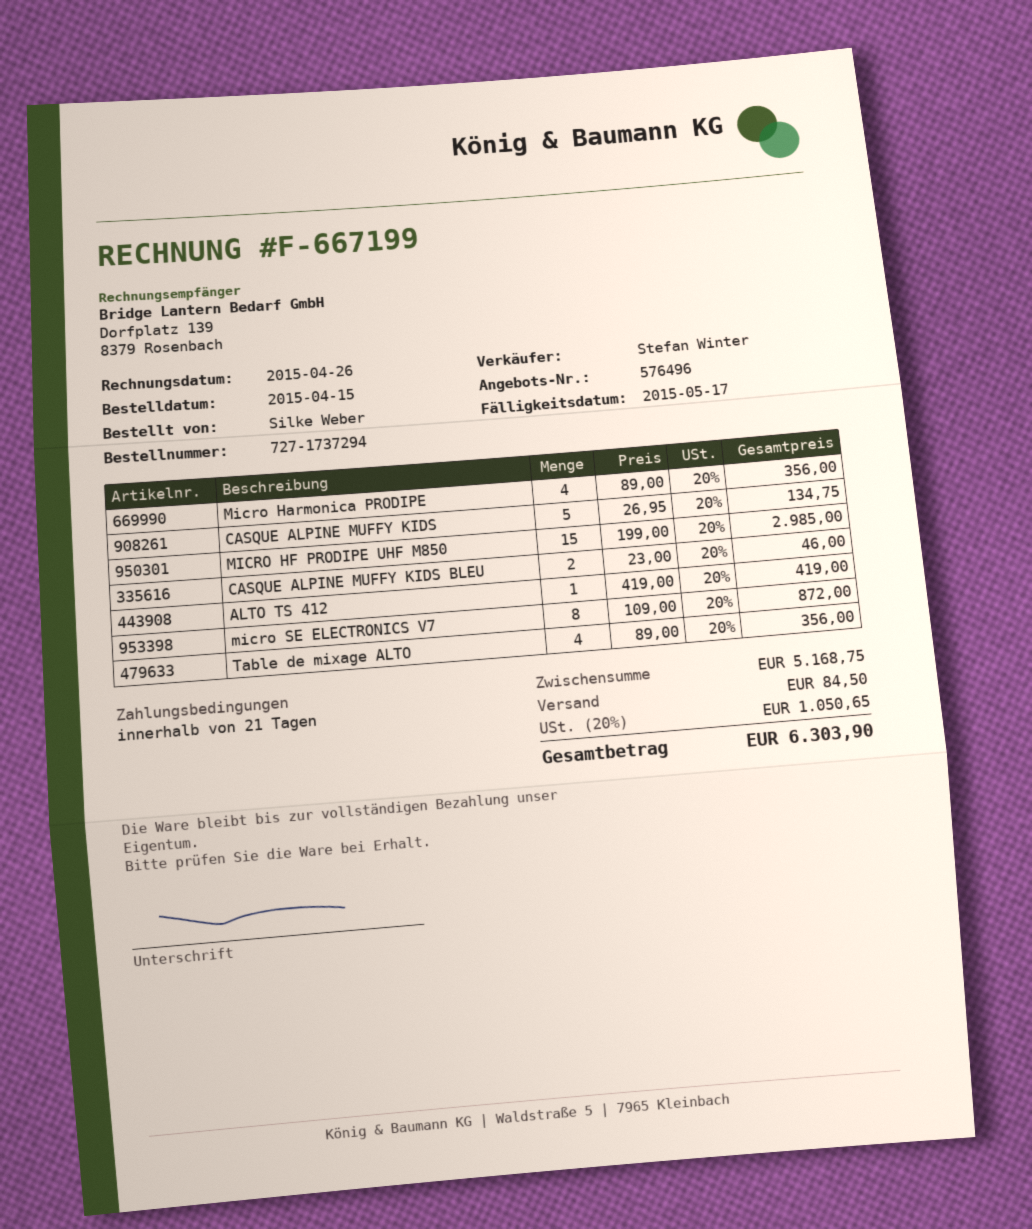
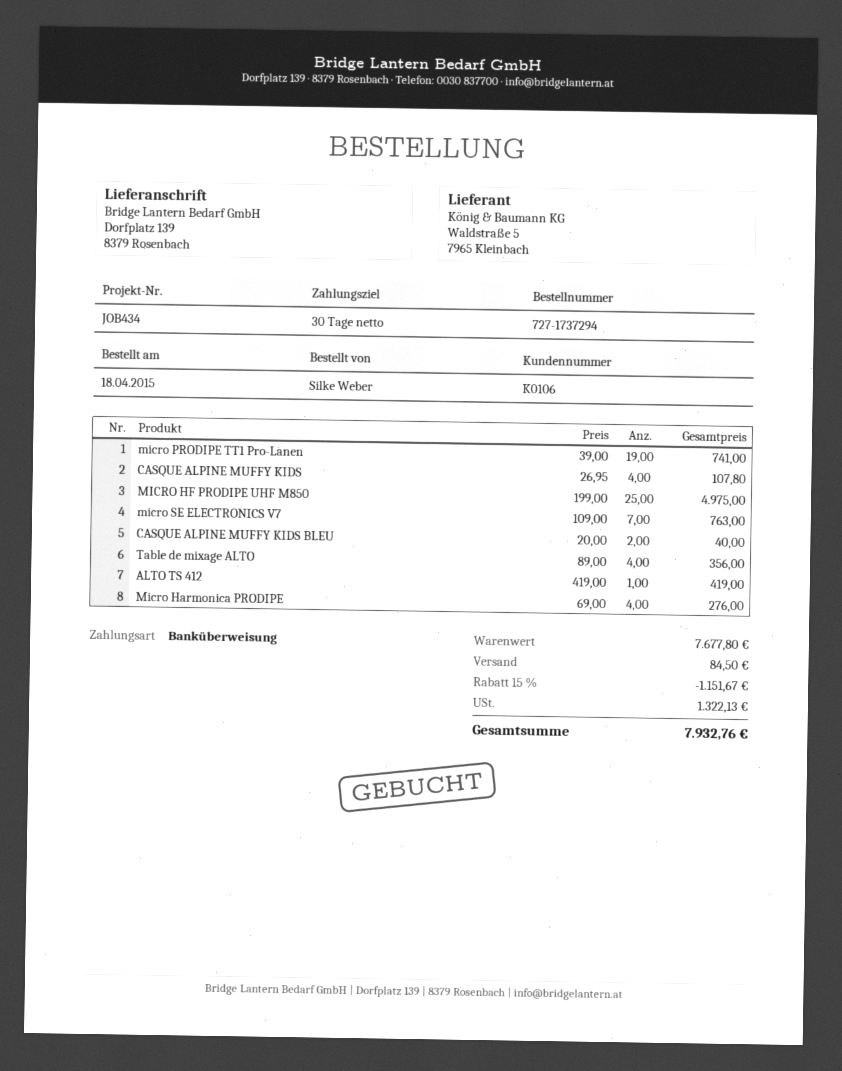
order date: 2015-04-15 -> 2015-04-18
payment terms: 21 days -> 30 days
Micro Harmonica PRODIPE: 4 x 89.00 = 356.00 -> 4 x 69.00 = 276.00
CASQUE ALPINE MUFFY KIDS: 5 x 26.95 = 134.75 -> 4 x 26.95 = 107.80
MICRO HF PRODIPE UHF M850: 15 x 199.00 = 2985.00 -> 25 x 199.00 = 4975.00
CASQUE ALPINE MUFFY KIDS BLEU: 2 x 23.00 = 46.00 -> 2 x 20.00 = 40.00
micro SE ELECTRONICS V7: 8 x 109.00 = 872.00 -> 7 x 109.00 = 763.00
micro PRODIPE TT1 Pro-Lanen: none -> 19 x 39.00 = 741.00
subtotal: 5168.75 -> 7677.80
discount: none -> 15% = 1151.67
tax: 1050.65 -> 1322.13
total: 6303.90 -> 7932.76

